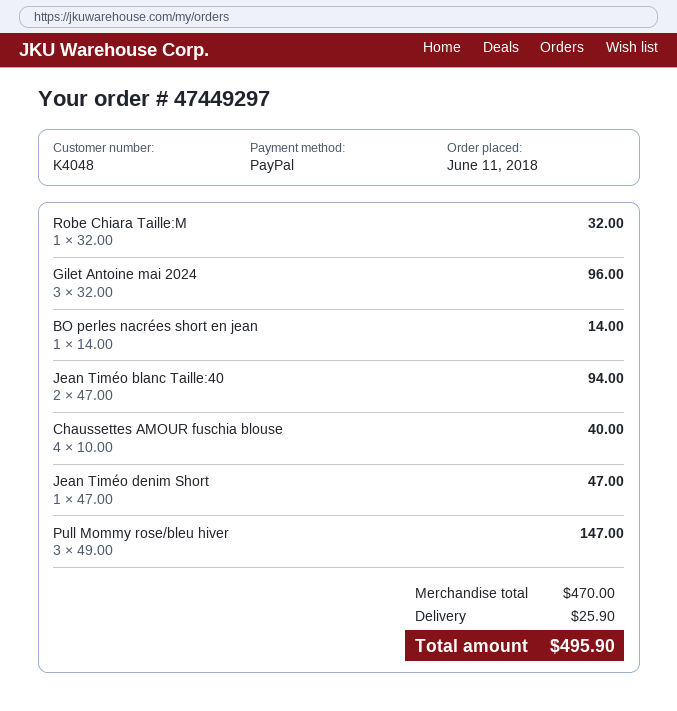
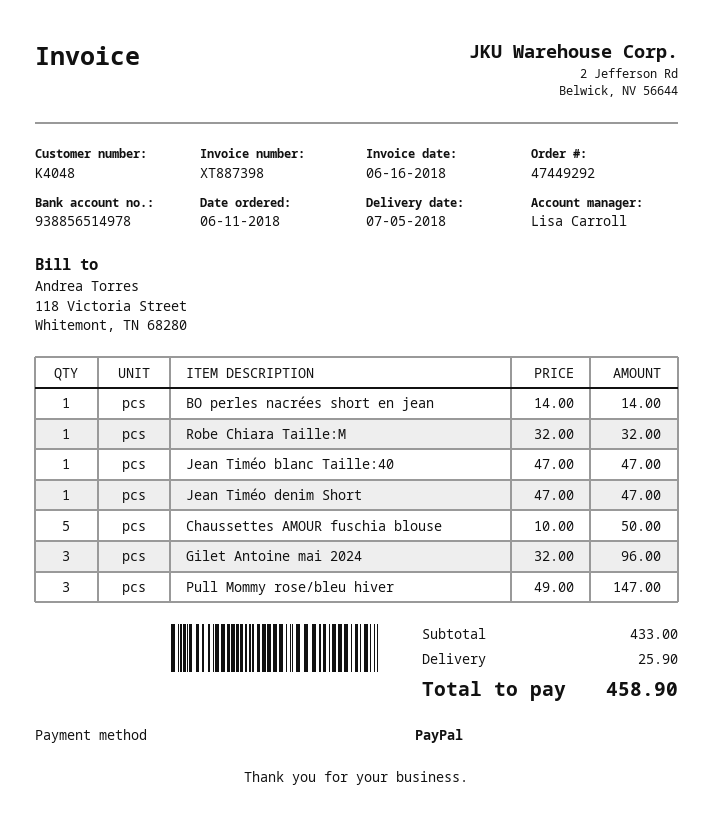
order number: 47449297 -> 47449292
Jean Timéo blanc Taille:40: 2 x 47.00 = 94.00 -> 1 x 47.00 = 47.00
Chaussettes AMOUR fuschia blouse: 4 x 10.00 = 40.00 -> 5 x 10.00 = 50.00
subtotal: 470.00 -> 433.00
total: 495.90 -> 458.90

